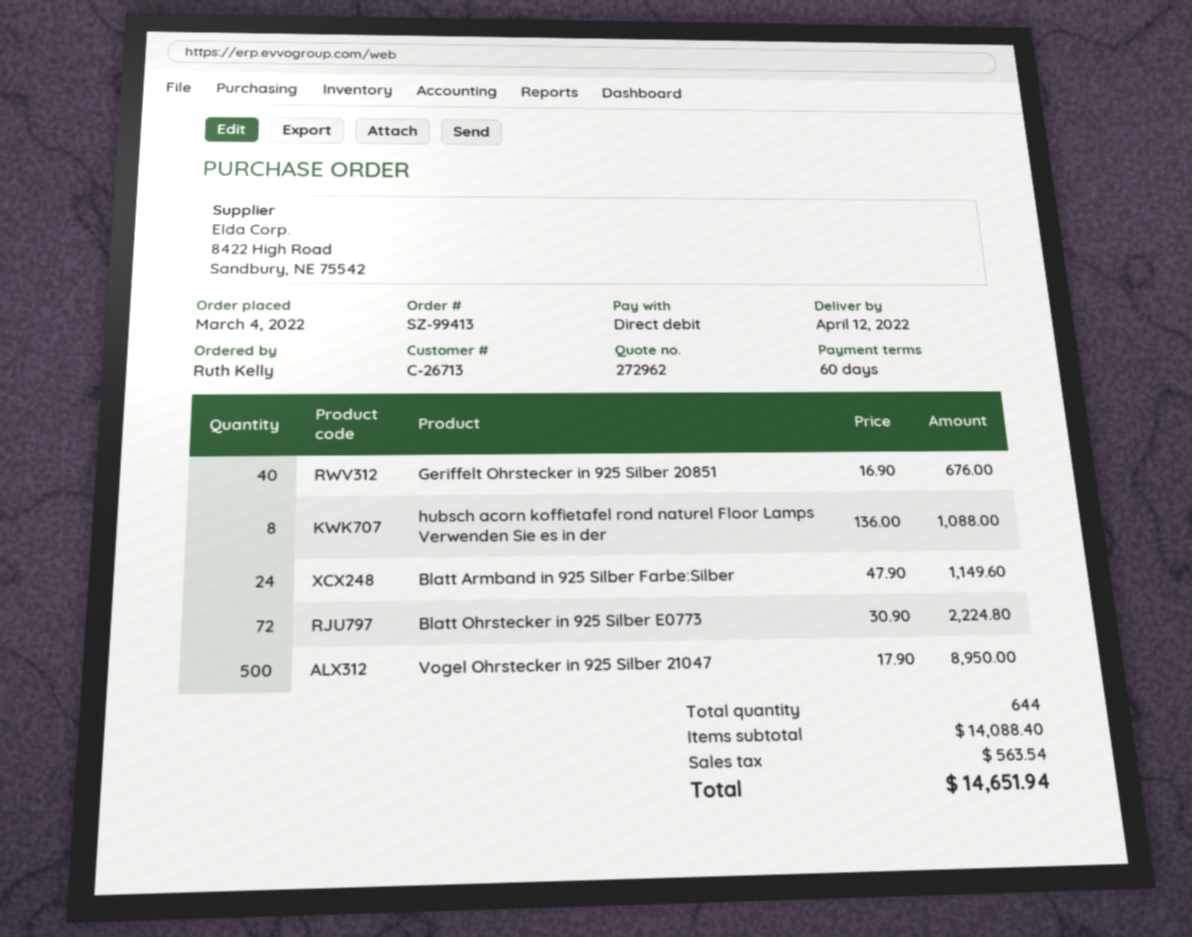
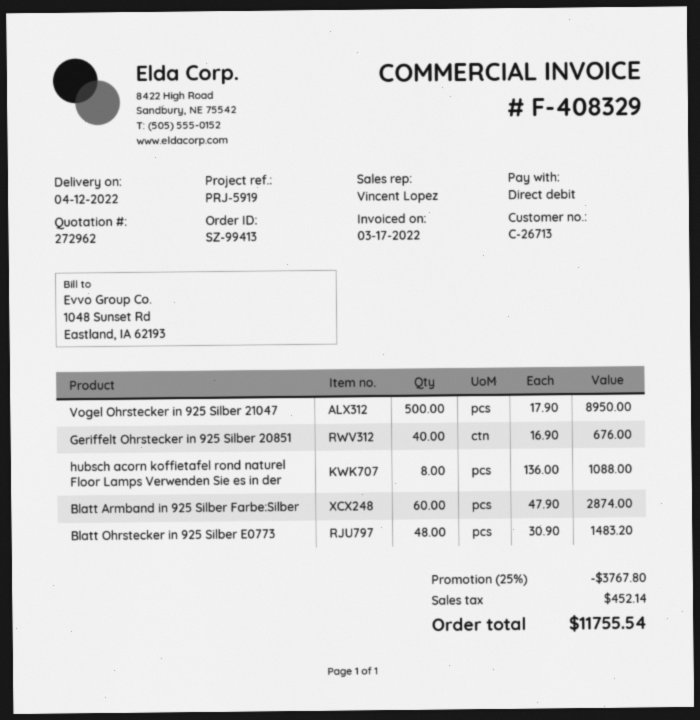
Blatt Armband in 925 Silber Farbe:Silber: 24 x 47.90 = 1149.60 -> 60 x 47.90 = 2874.00
Blatt Ohrstecker in 925 Silber E0773: 72 x 30.90 = 2224.80 -> 48 x 30.90 = 1483.20
discount: none -> 25% = 3767.80
tax: 563.54 -> 452.14
total: 14651.94 -> 11755.54

